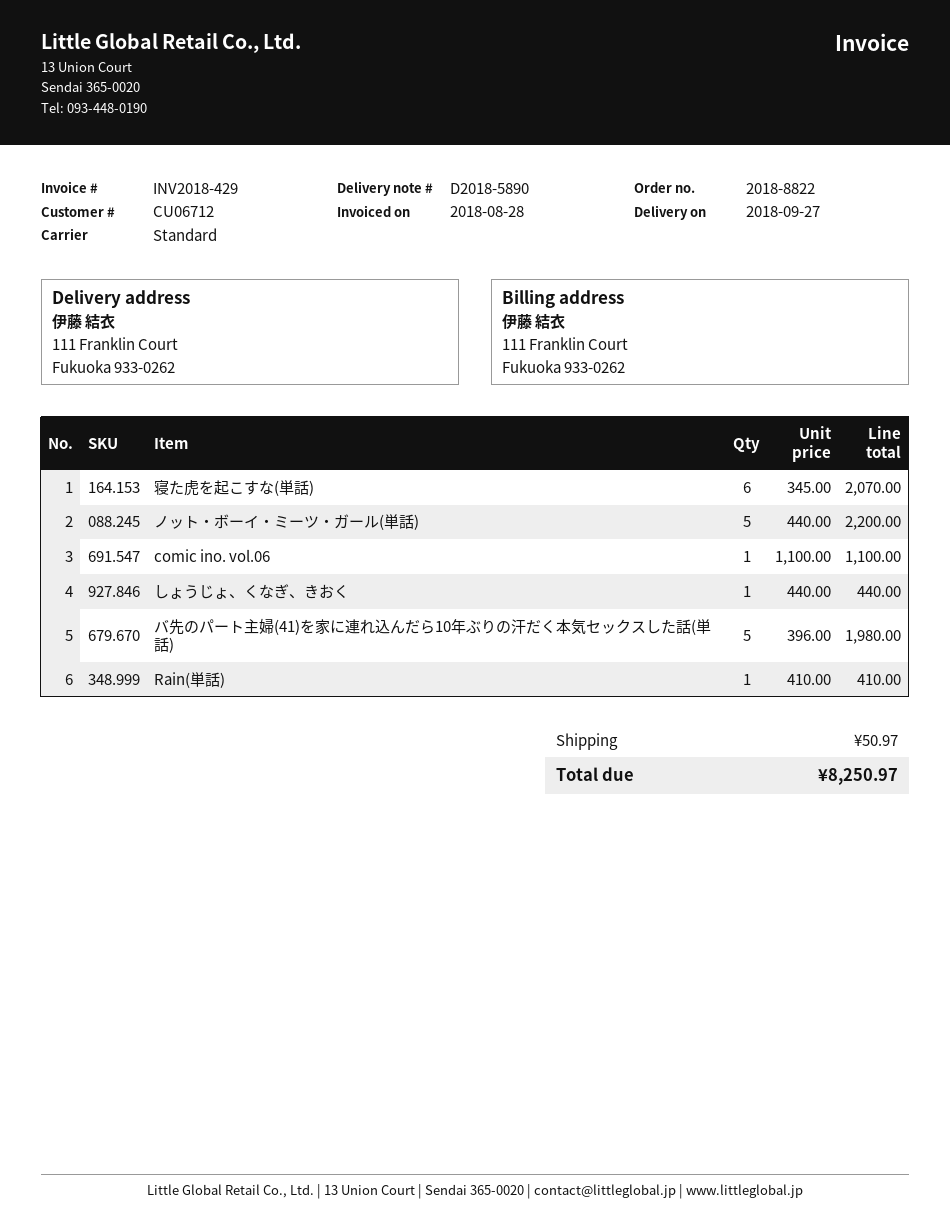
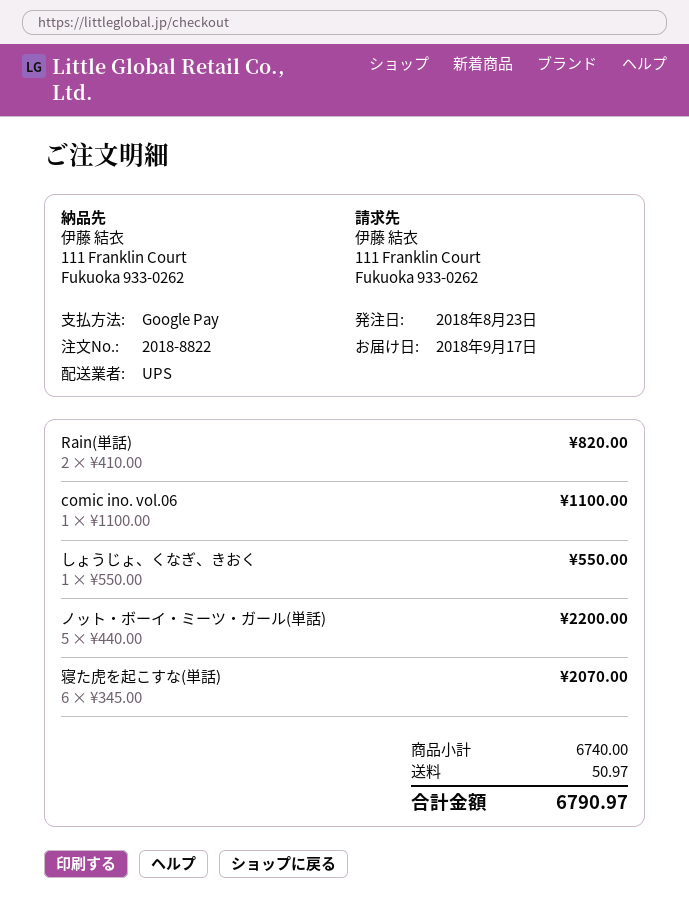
delivery date: 2018-09-27 -> 2018-09-17
shipping method: standard -> UPS
しょうじょ、くなぎ、きおく: 1 x 440.00 = 440.00 -> 1 x 550.00 = 550.00
バ先のパート主婦(41)を家に連れ込んだら10年ぶりの汗だく本気セックスした話(単話): 5 x 396.00 = 1980.00 -> none
Rain(単話): 1 x 410.00 = 410.00 -> 2 x 410.00 = 820.00
total: 8250.97 -> 6790.97

